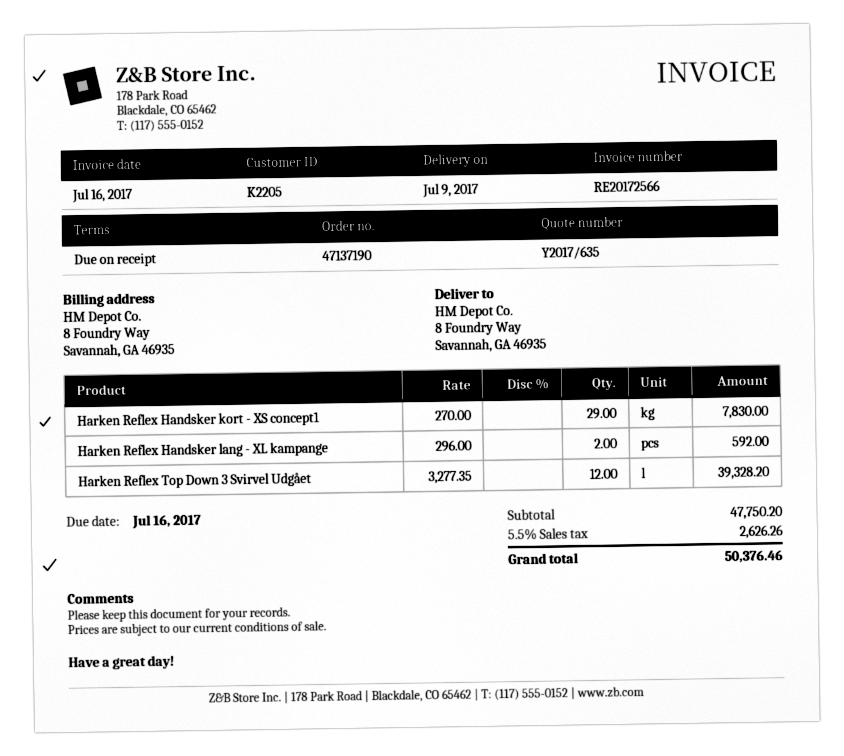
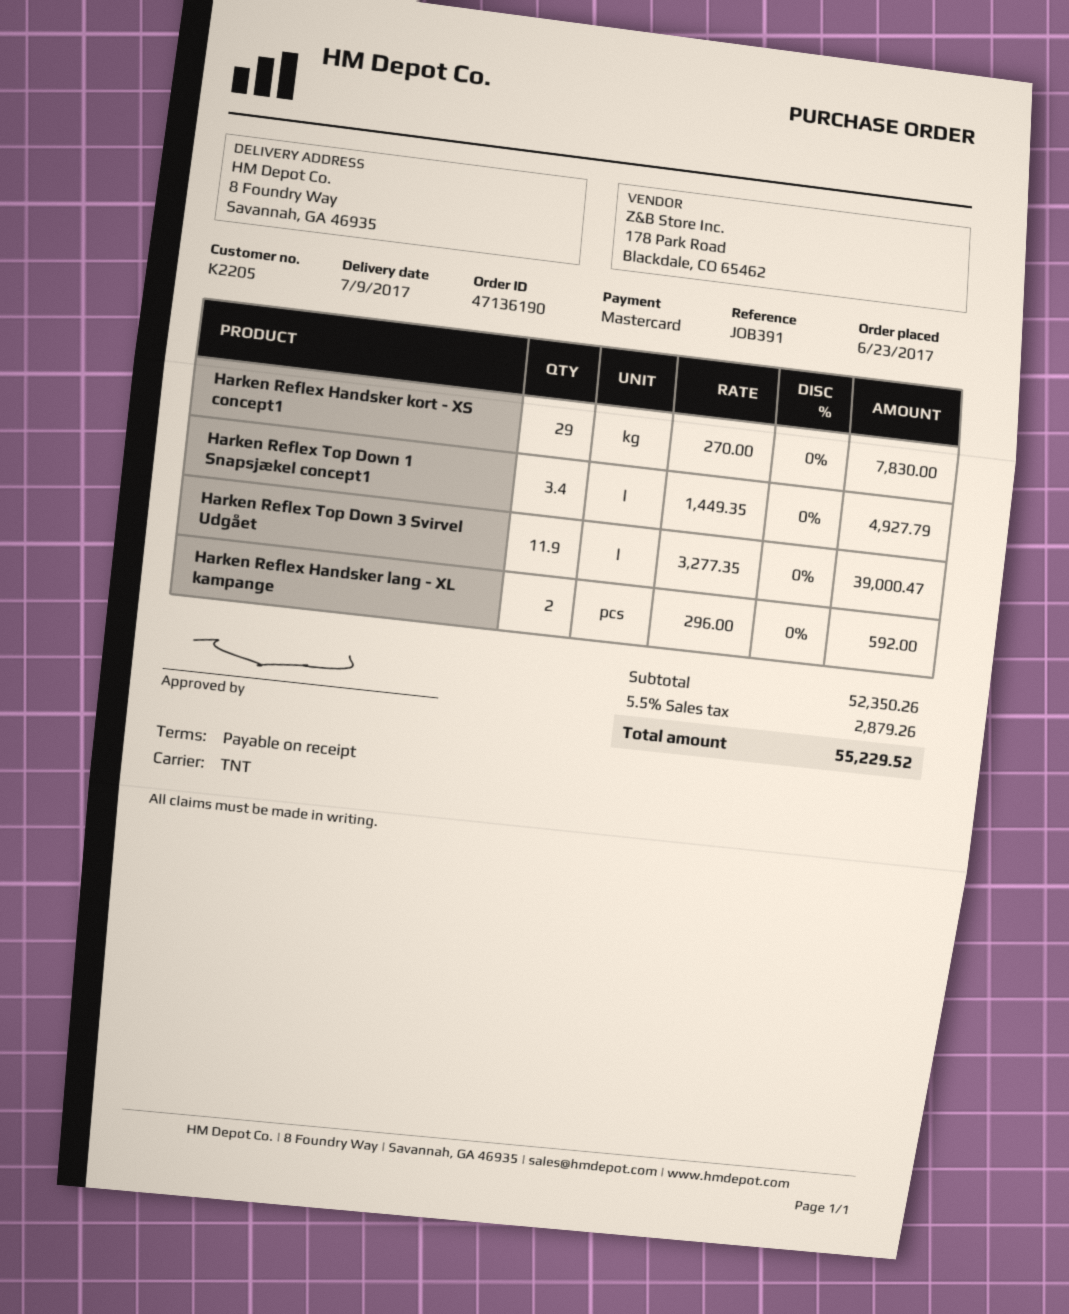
order number: 47137190 -> 47136190
Harken Reflex Top Down 3 Svirvel Udgået: 12 x 3277.35 = 39328.20 -> 11.9 x 3277.35 = 39000.47
Harken Reflex Top Down 1 Snapsjækel concept1: none -> 3.4 x 1449.35 = 4927.79
subtotal: 47750.20 -> 52350.26
tax: 5.5% = 2626.26 -> 5.5% = 2879.26
total: 50376.46 -> 55229.52

